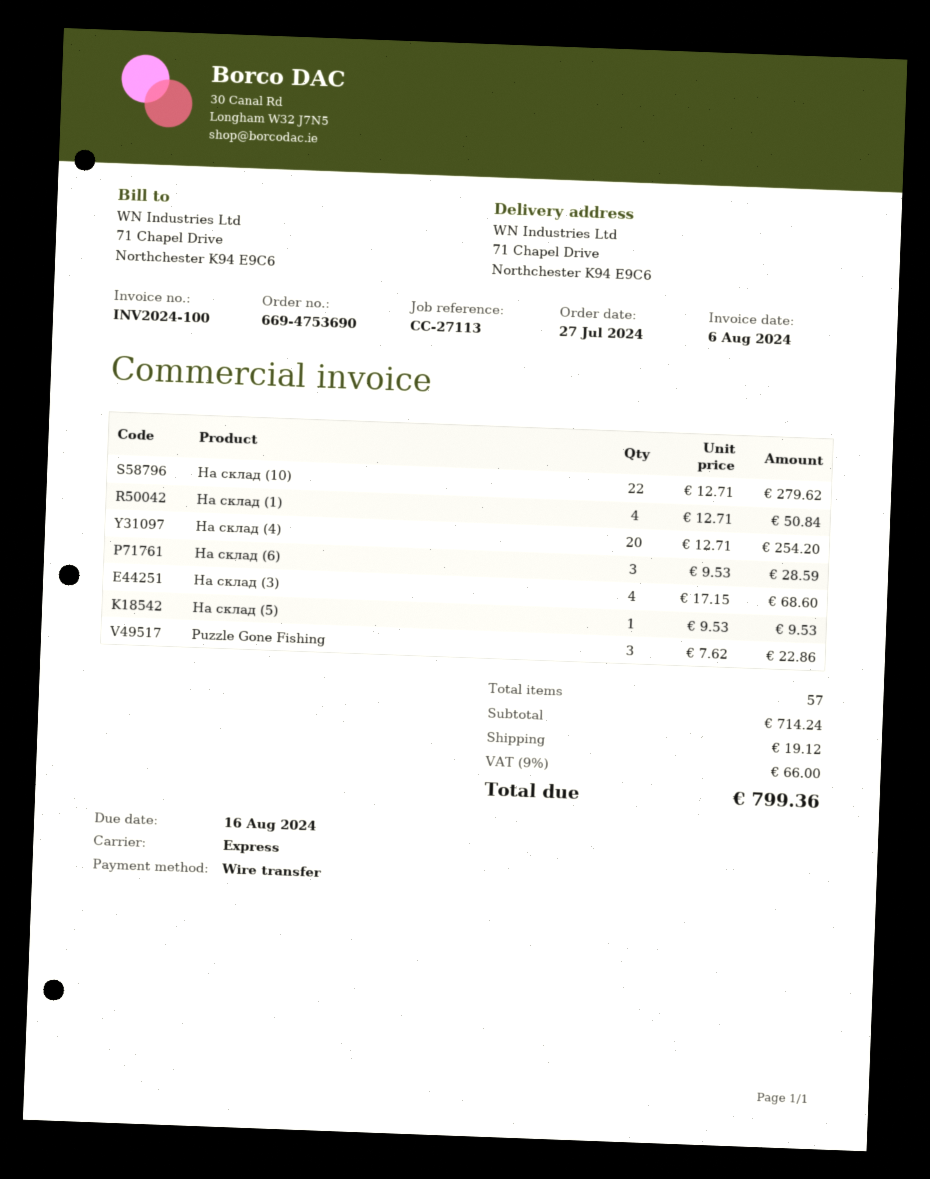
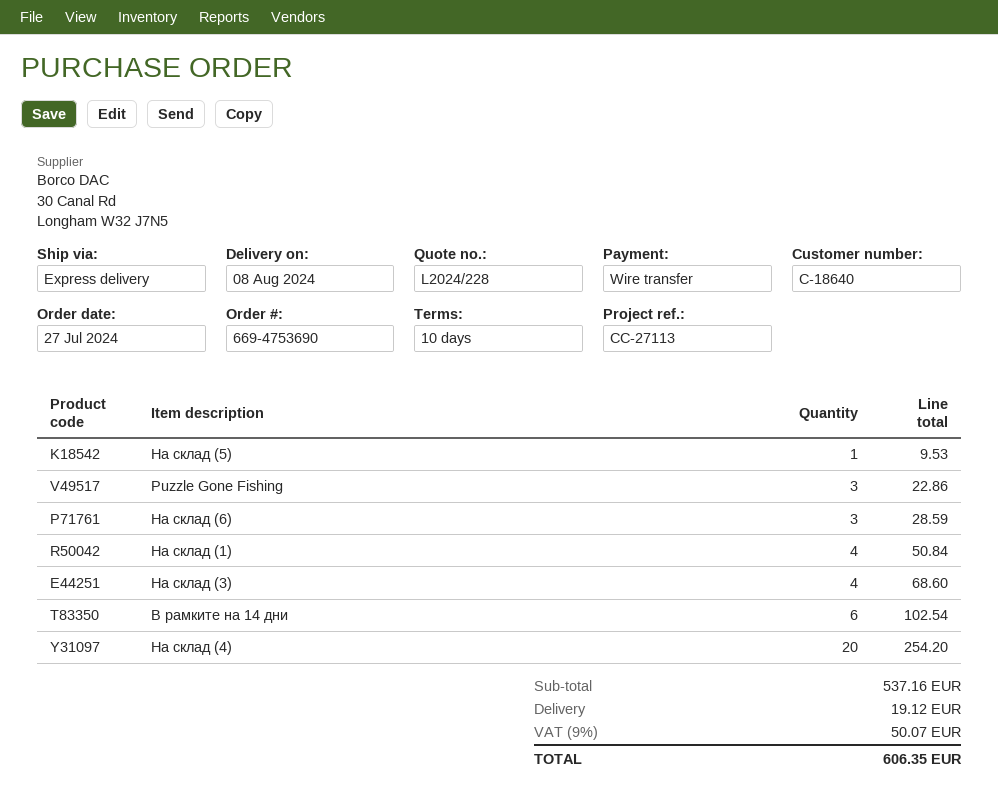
На склад (10): 22 for 279.62 -> none
В рамките на 14 дни: none -> 6 for 102.54
subtotal: 714.24 -> 537.16
tax: 9% = 66.00 -> 9% = 50.07
total: 799.36 -> 606.35

